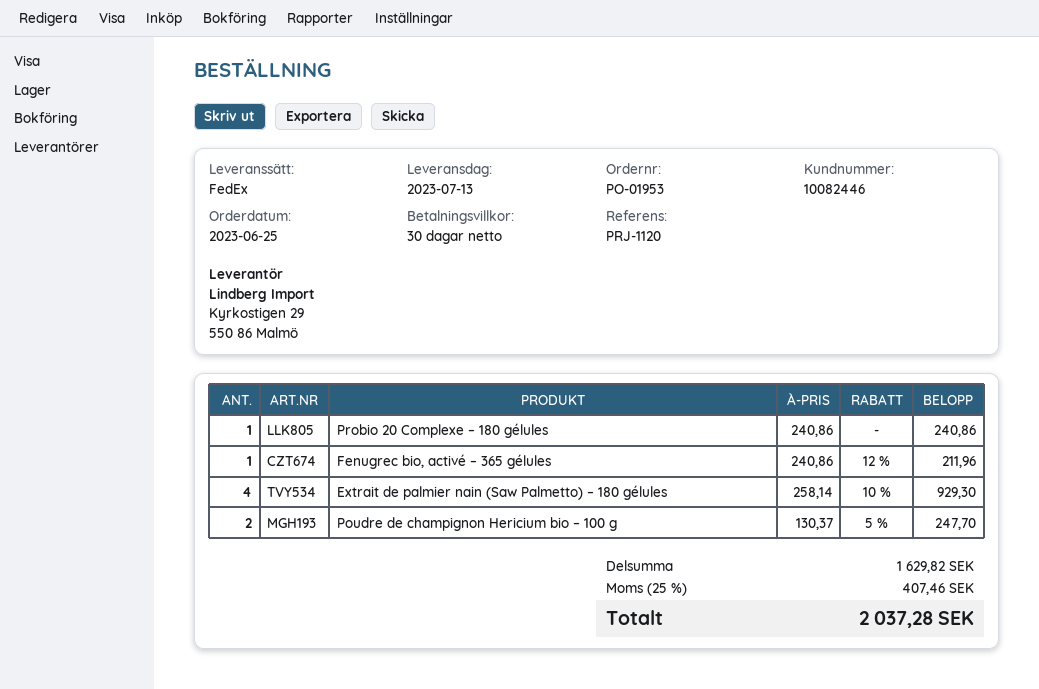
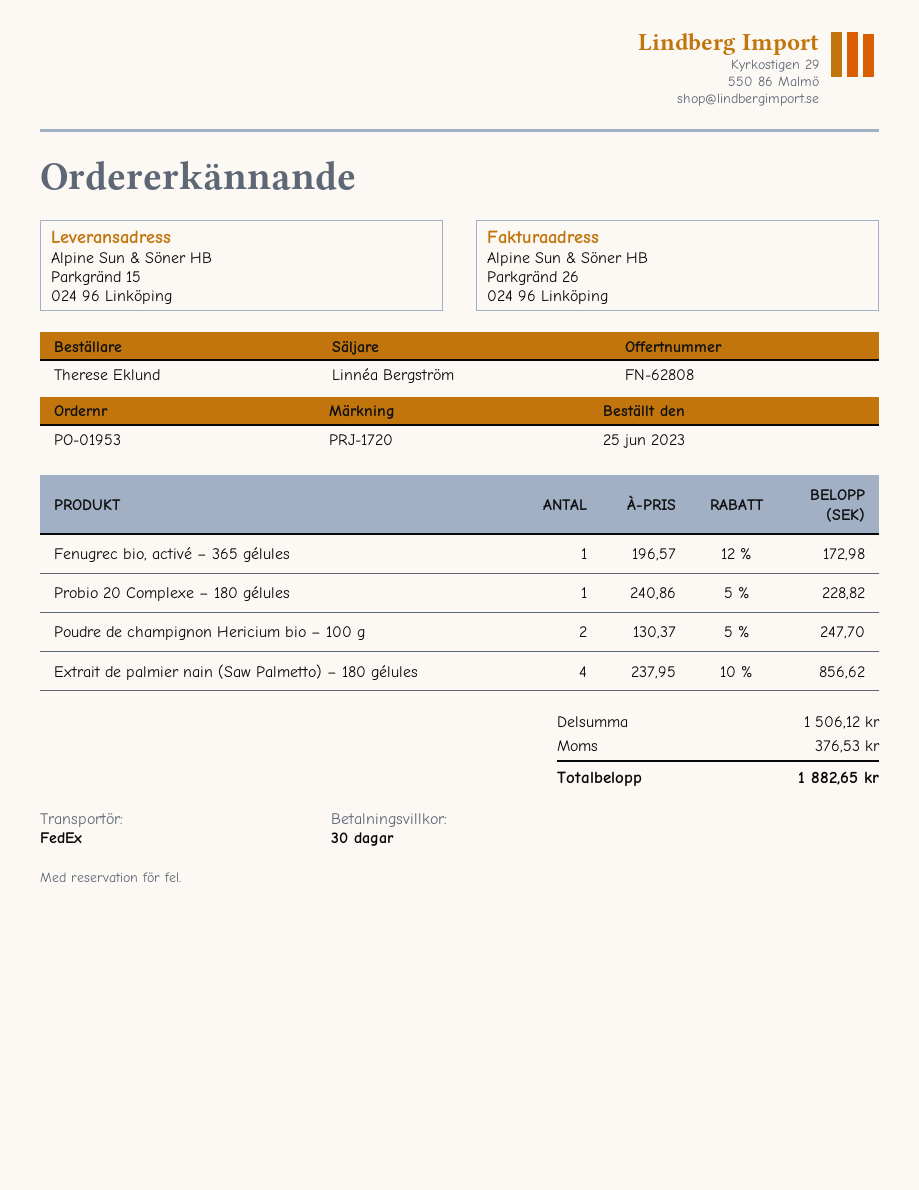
reference: PRJ-1120 -> PRJ-1720
Probio 20 Complexe – 180 gélules: 1 x 240.86 = 240.86 -> 1 x 240.86 - 5% = 228.82
Fenugrec bio, activé – 365 gélules: 1 x 240.86 - 12% = 211.96 -> 1 x 196.57 - 12% = 172.98
Extrait de palmier nain (Saw Palmetto) – 180 gélules: 4 x 258.14 - 10% = 929.30 -> 4 x 237.95 - 10% = 856.62
subtotal: 1629.82 -> 1506.12
tax: 407.46 -> 376.53
total: 2037.28 -> 1882.65

